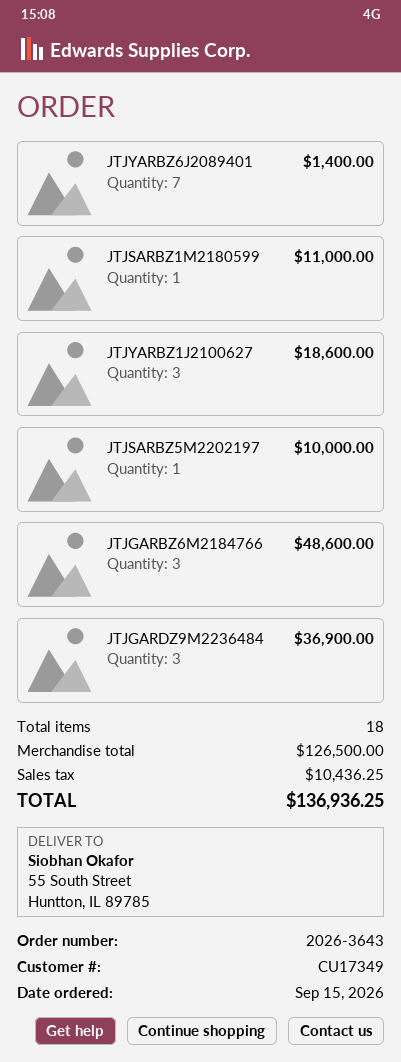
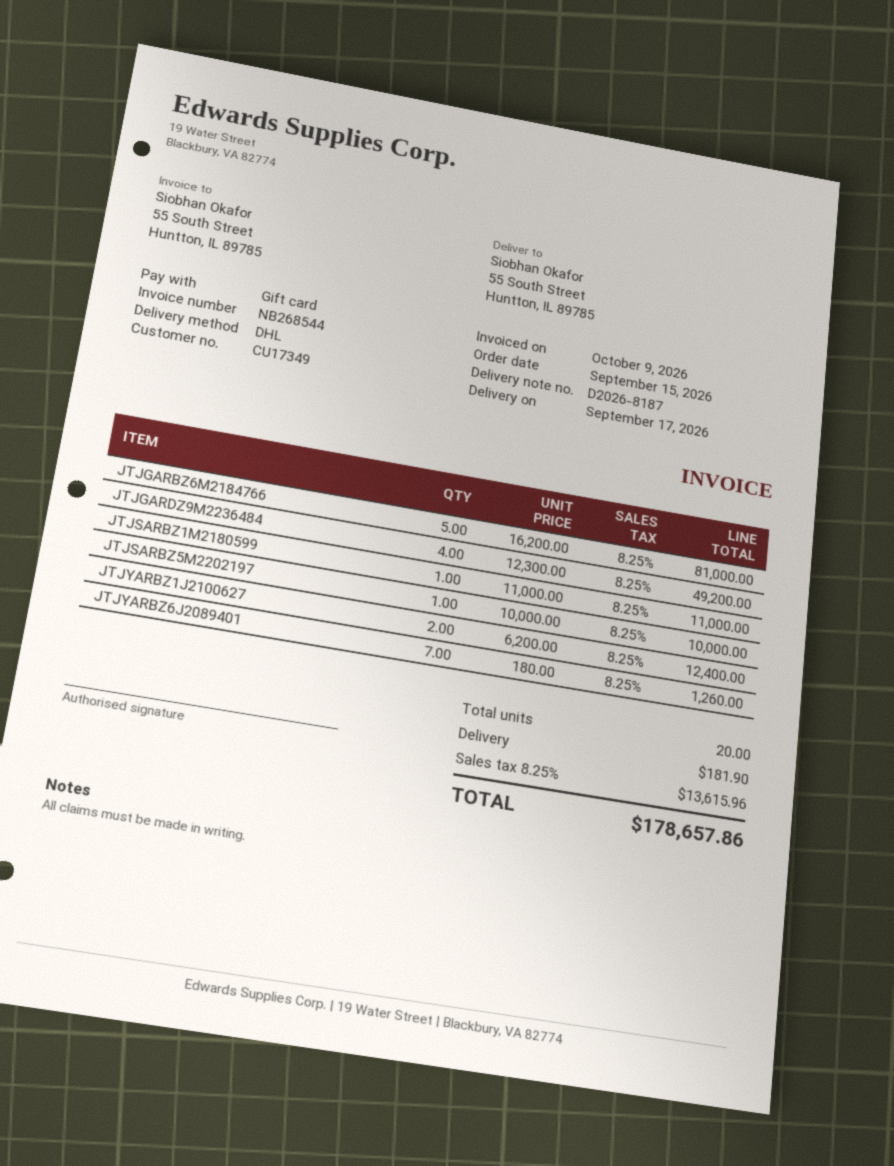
JTJYARBZ6J2089401: 7 for 1400.00 -> 7 for 1260.00
JTJYARBZ1J2100627: 3 for 18600.00 -> 2 for 12400.00
JTJGARBZ6M2184766: 3 for 48600.00 -> 5 for 81000.00
JTJGARDZ9M2236484: 3 for 36900.00 -> 4 for 49200.00
total quantity: 18 -> 20
shipping: none -> 181.90
tax: 10436.25 -> 13615.96
total: 136936.25 -> 178657.86

